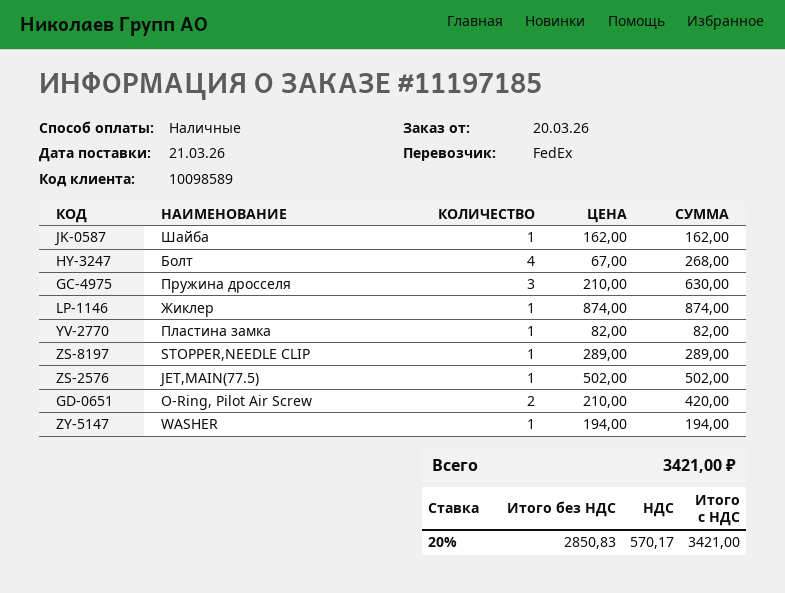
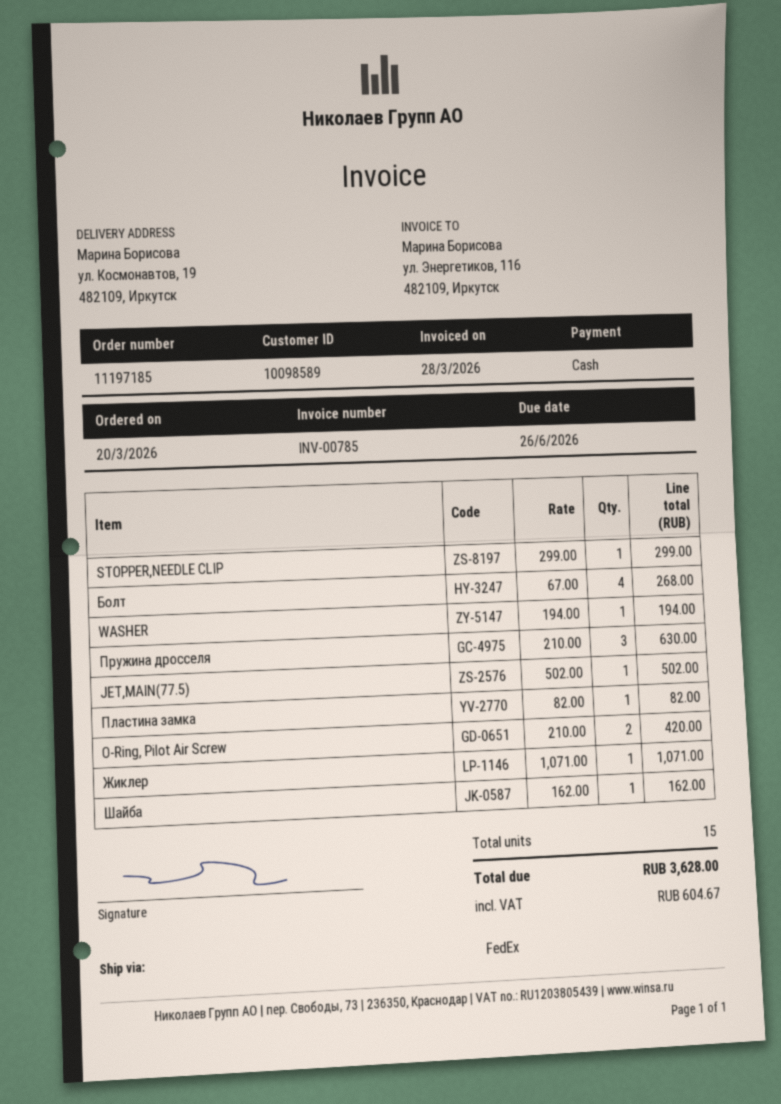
Жиклер: 1 x 874.00 = 874.00 -> 1 x 1071.00 = 1071.00
STOPPER,NEEDLE CLIP: 1 x 289.00 = 289.00 -> 1 x 299.00 = 299.00
tax: 570.17 -> 604.67
total: 3421.00 -> 3628.00

